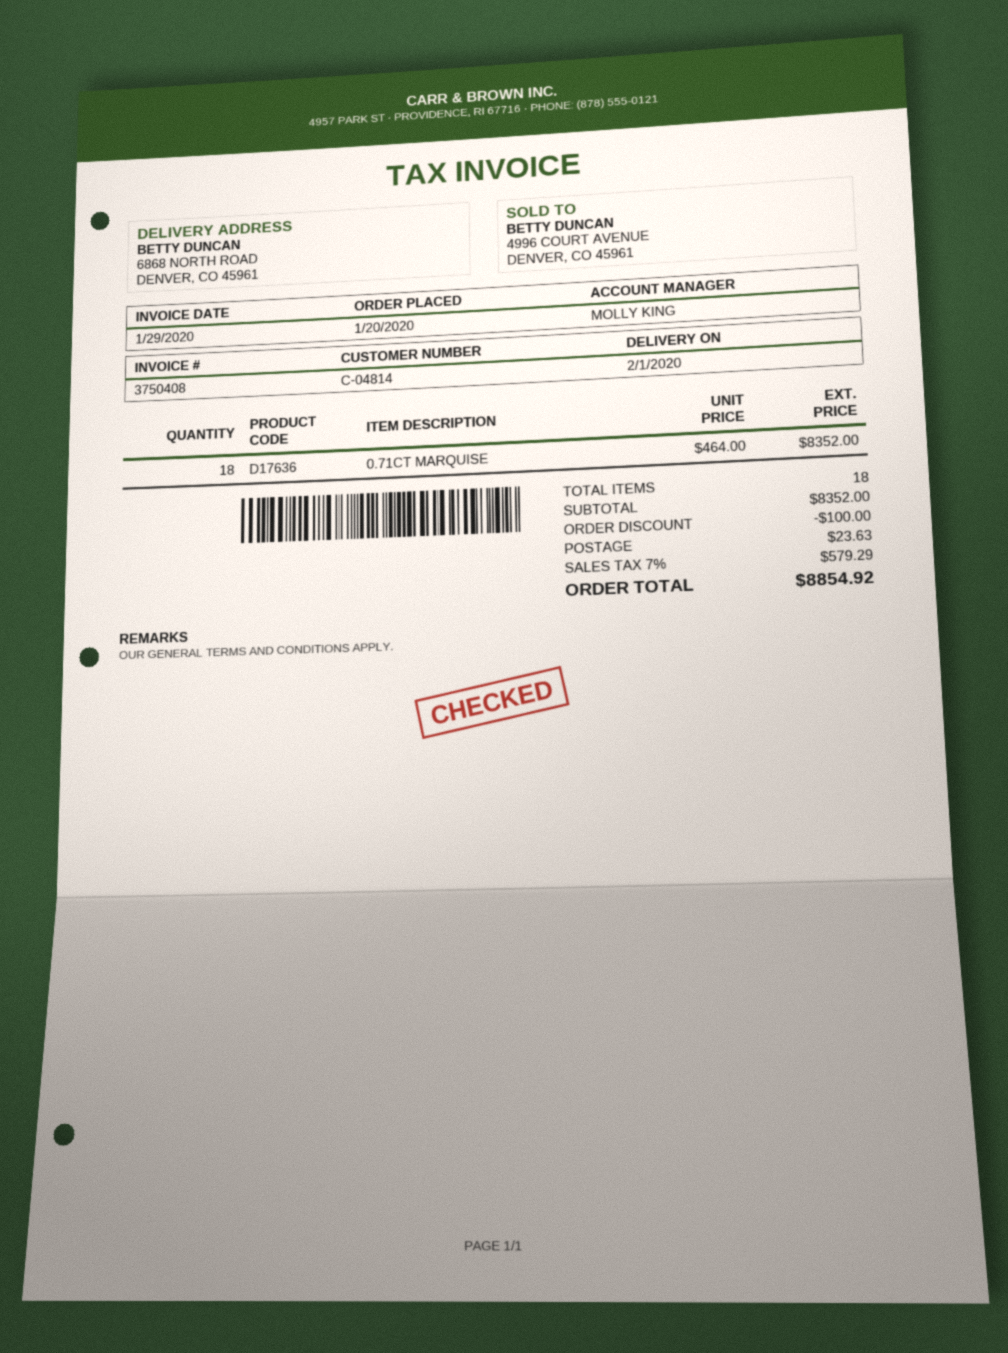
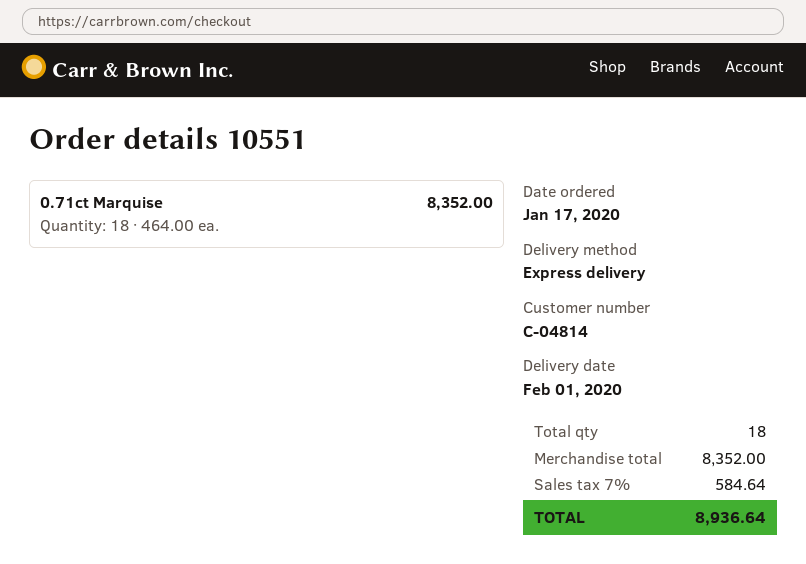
order date: 2020-01-20 -> 2020-01-17
discount: 100.00 -> none
shipping: 23.63 -> none
tax: 7% = 579.29 -> 7% = 584.64
total: 8854.92 -> 8936.64

